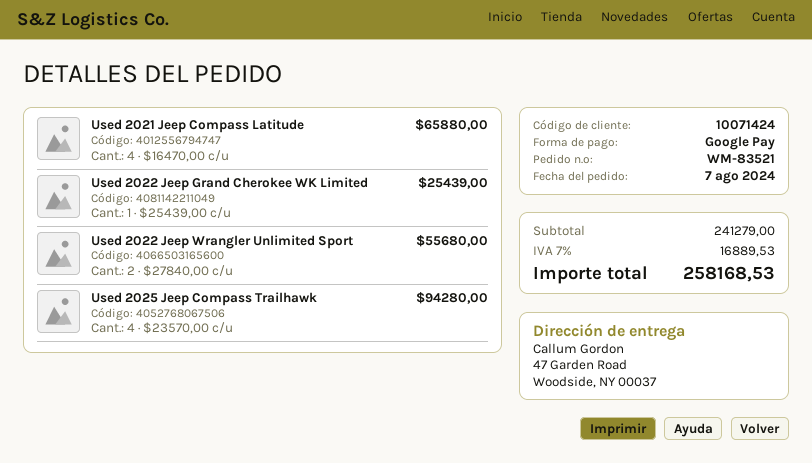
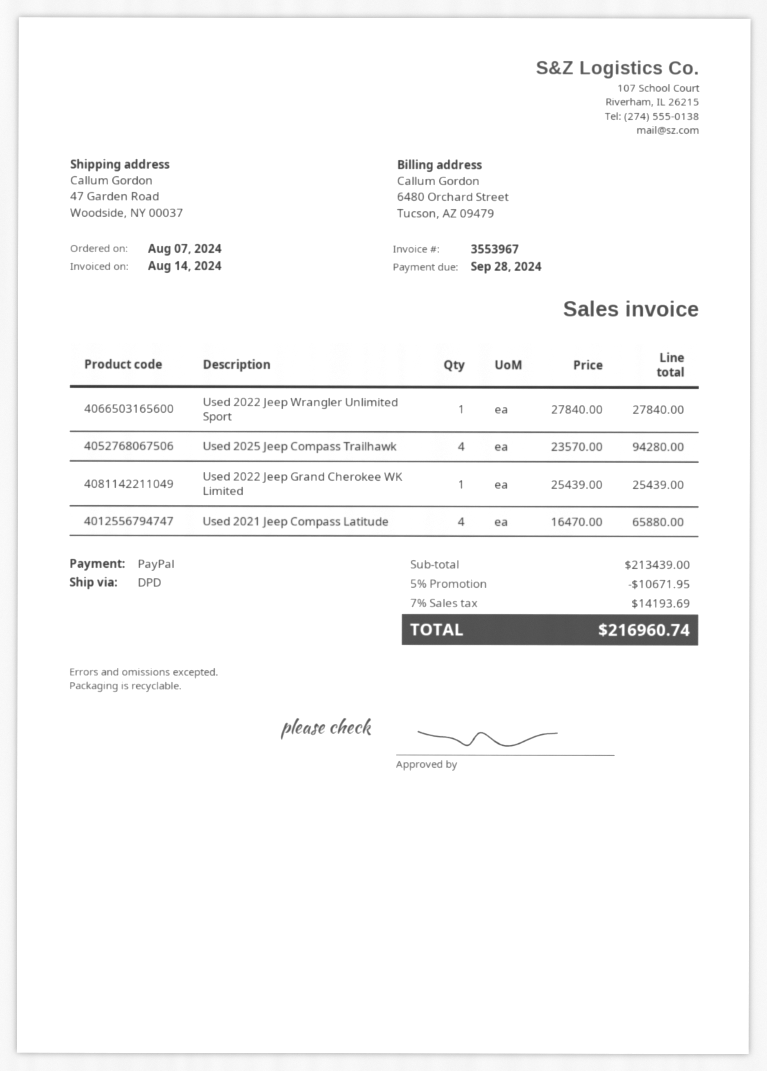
payment method: Google Pay -> PayPal
Used 2022 Jeep Wrangler Unlimited Sport: 2 x 27840.00 = 55680.00 -> 1 x 27840.00 = 27840.00
subtotal: 241279.00 -> 213439.00
discount: none -> 5% = 10671.95
tax: 7% = 16889.53 -> 7% = 14193.69
total: 258168.53 -> 216960.74

